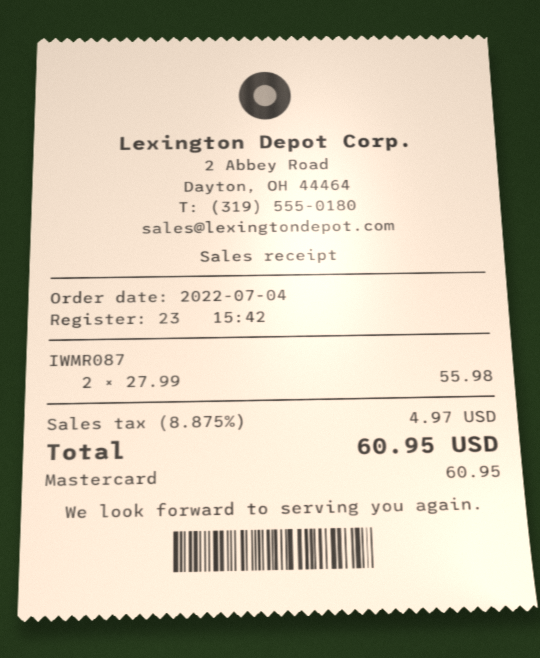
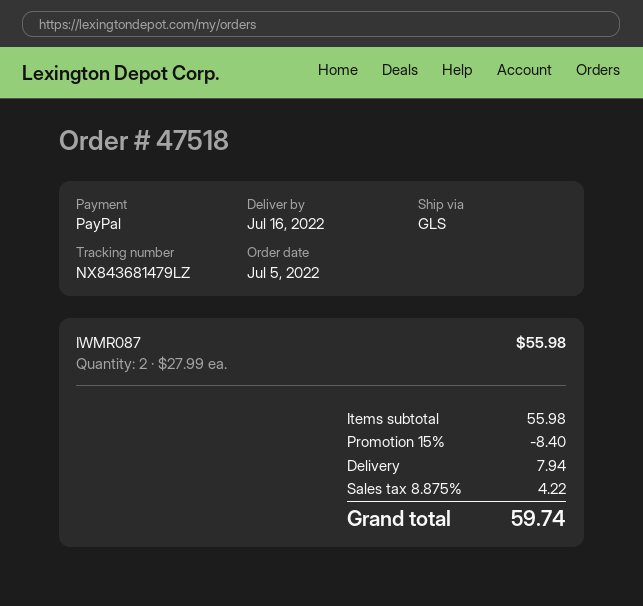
order date: 2022-07-04 -> 2022-07-05
payment method: Mastercard -> PayPal
discount: none -> 15% = 8.40
shipping: none -> 7.94
tax: 8.875% = 4.97 -> 8.875% = 4.22
total: 60.95 -> 59.74

